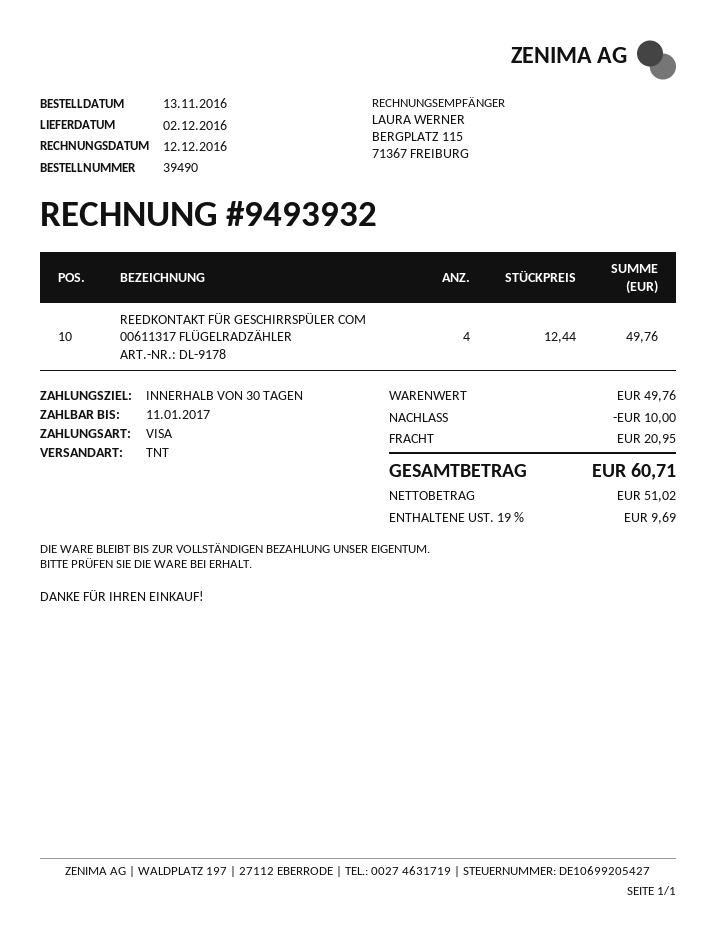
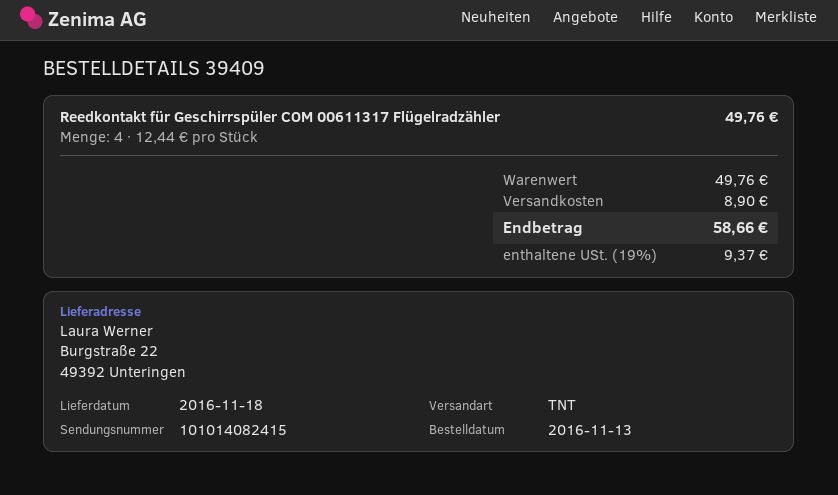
order number: 39490 -> 39409
delivery date: 2016-12-02 -> 2016-11-18
discount: 10.00 -> none
shipping: 20.95 -> 8.90
tax: 19% = 9.69 -> 19% = 9.37
total: 60.71 -> 58.66

